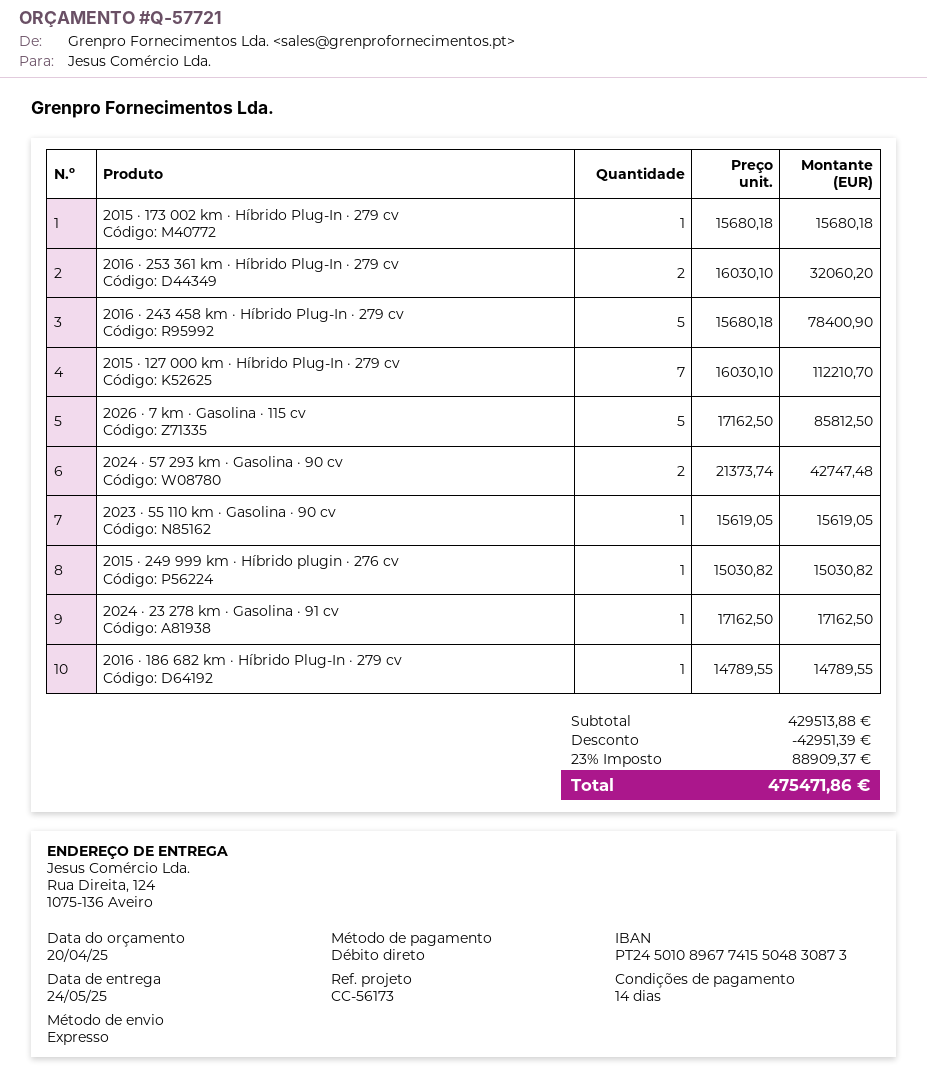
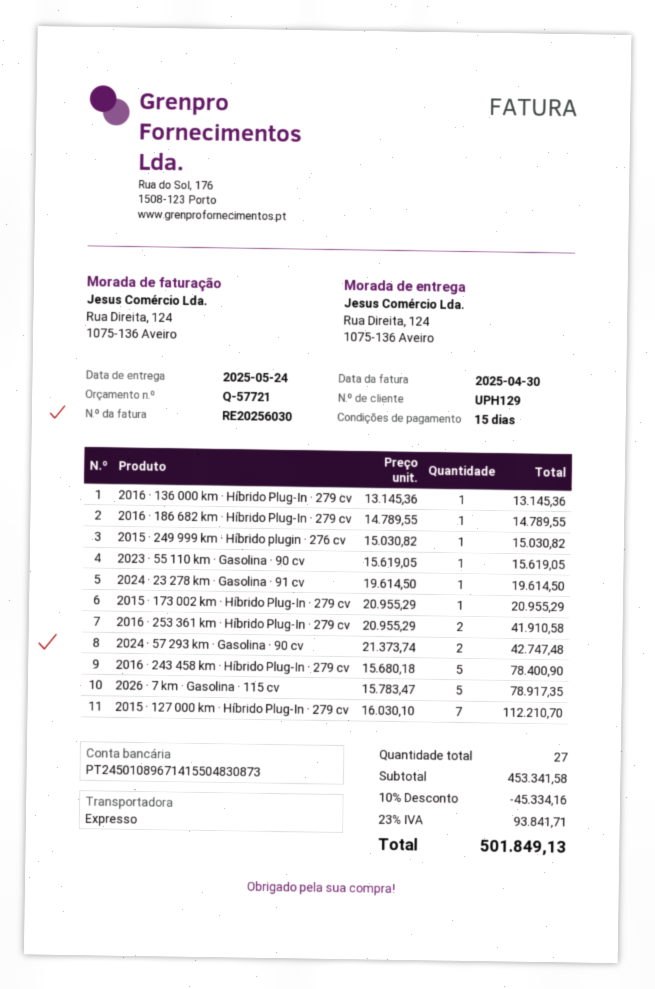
payment terms: 14 days -> 15 days
bank account: PT24501089677415504830873 -> PT24501089671415504830873
2015 · 173 002 km · Híbrido Plug-In · 279 cv: 1 x 15680.18 = 15680.18 -> 1 x 20955.29 = 20955.29
2016 · 253 361 km · Híbrido Plug-In · 279 cv: 2 x 16030.10 = 32060.20 -> 2 x 20955.29 = 41910.58
2026 · 7 km · Gasolina · 115 cv: 5 x 17162.50 = 85812.50 -> 5 x 15783.47 = 78917.35
2024 · 23 278 km · Gasolina · 91 cv: 1 x 17162.50 = 17162.50 -> 1 x 19614.50 = 19614.50
2016 · 136 000 km · Híbrido Plug-In · 279 cv: none -> 1 x 13145.36 = 13145.36
subtotal: 429513.88 -> 453341.58
discount: 42951.39 -> 45334.16
tax: 23% = 88909.37 -> 23% = 93841.71
total: 475471.86 -> 501849.13

